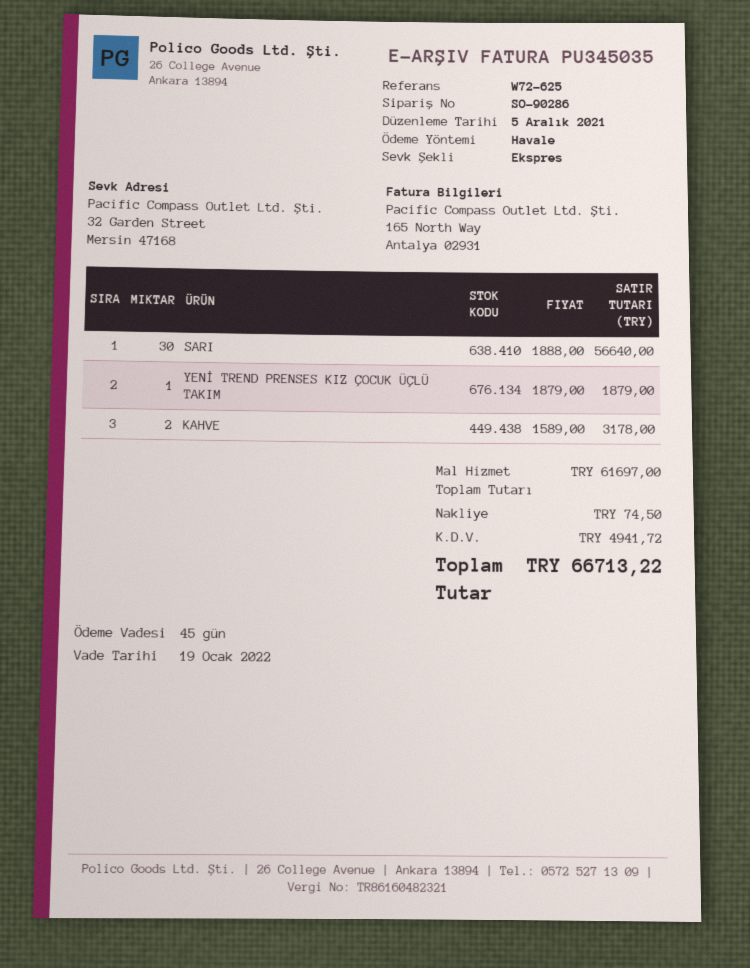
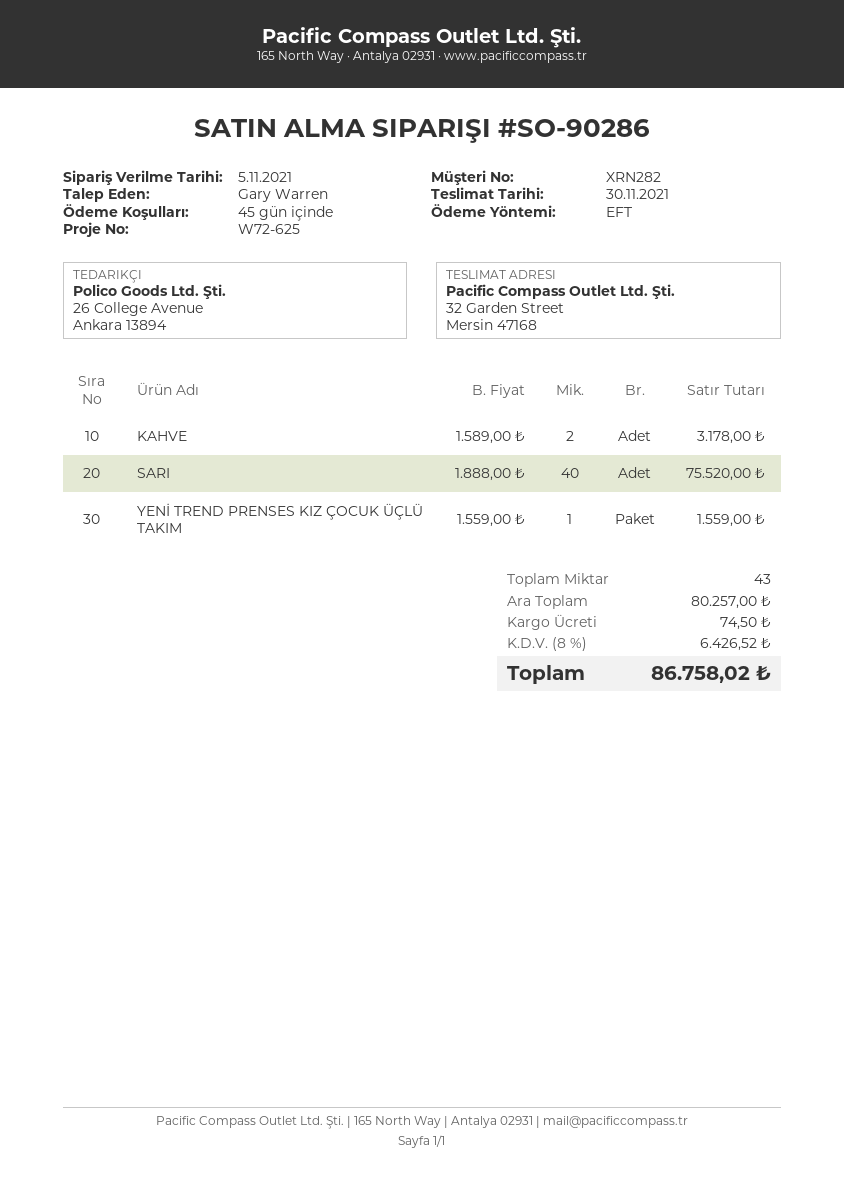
SARI: 30 x 1888.00 = 56640.00 -> 40 x 1888.00 = 75520.00
YENİ TREND PRENSES KIZ ÇOCUK ÜÇLÜ TAKIM: 1 x 1879.00 = 1879.00 -> 1 x 1559.00 = 1559.00
subtotal: 61697.00 -> 80257.00
tax: 4941.72 -> 6426.52
total: 66713.22 -> 86758.02

